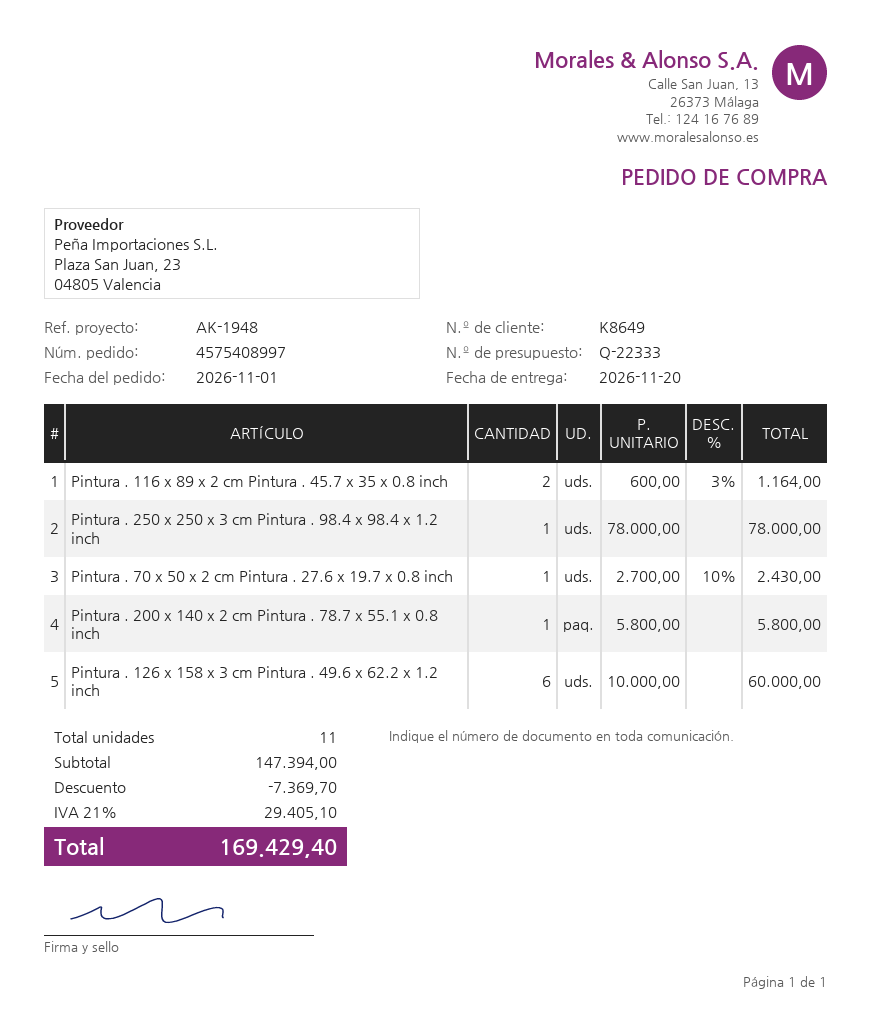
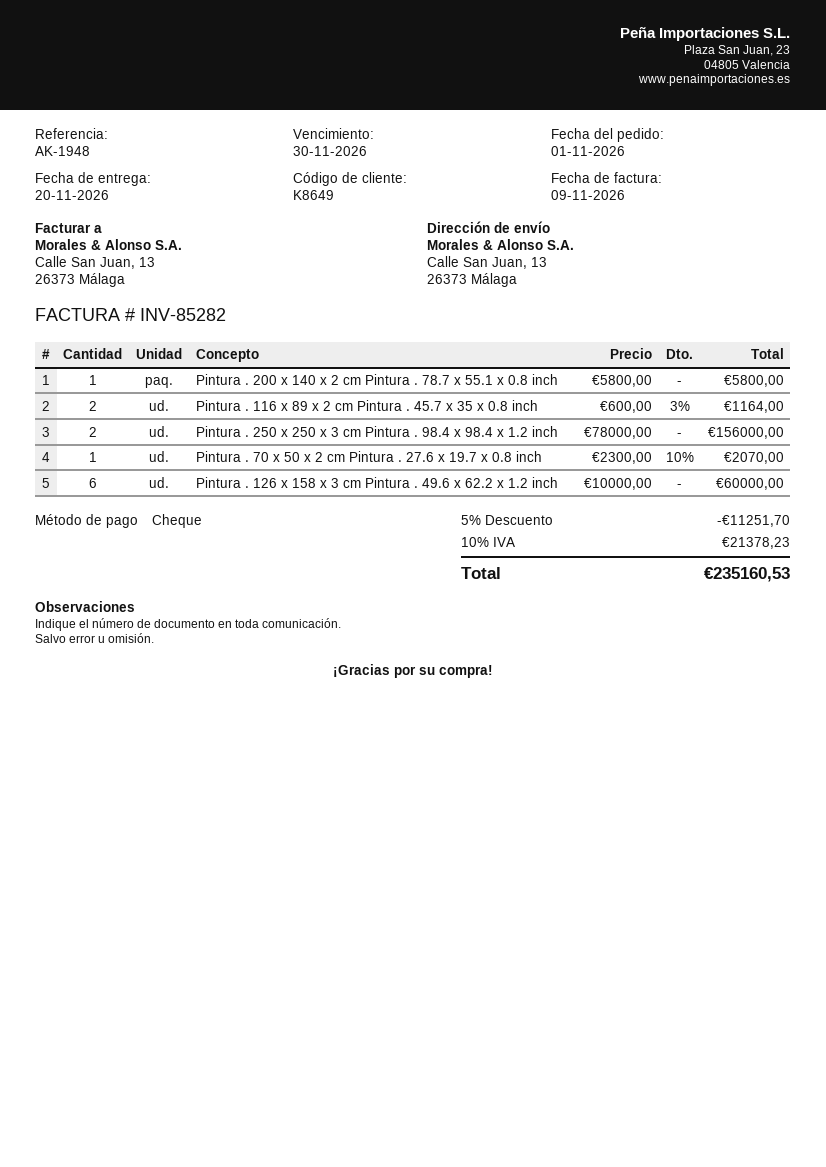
Pintura . 250 x 250 x 3 cm Pintura . 98.4 x 98.4 x 1.2 inch: 1 x 78000.00 = 78000.00 -> 2 x 78000.00 = 156000.00
Pintura . 70 x 50 x 2 cm Pintura . 27.6 x 19.7 x 0.8 inch: 1 x 2700.00 - 10% = 2430.00 -> 1 x 2300.00 - 10% = 2070.00
discount: 7369.70 -> 11251.70
tax: 21% = 29405.10 -> 10% = 21378.23
total: 169429.40 -> 235160.53

